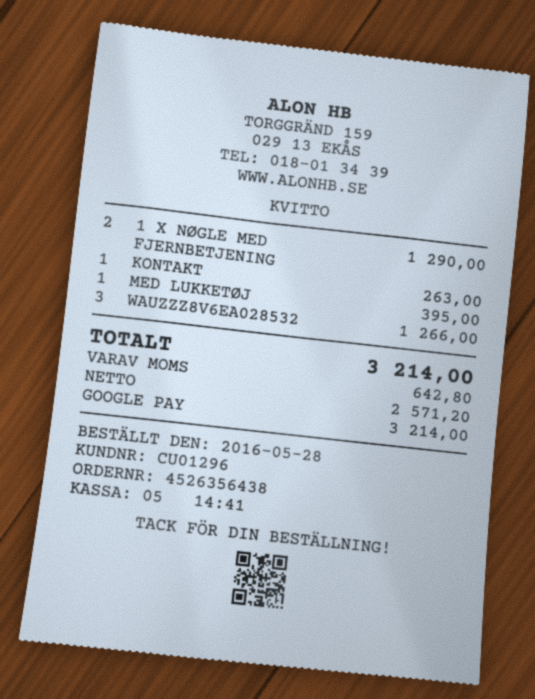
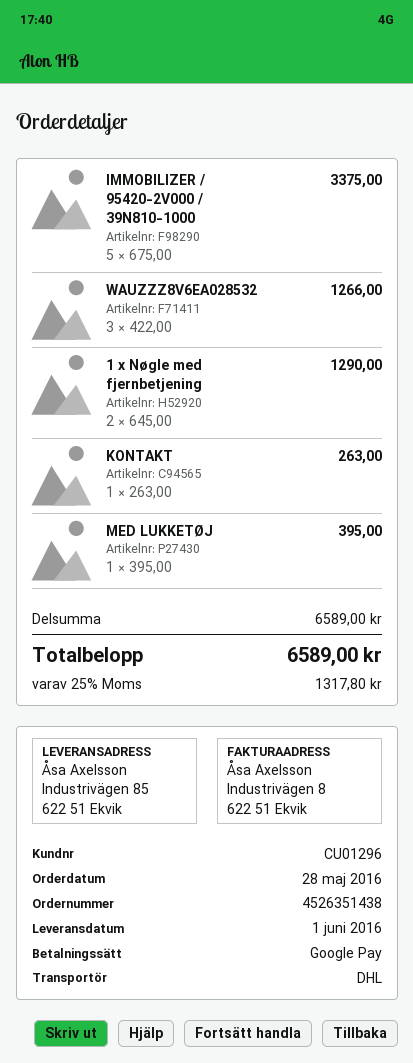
order number: 4526356438 -> 4526351438
IMMOBILIZER / 95420-2V000 / 39N810-1000: none -> 5 for 3375.00
tax: 642.80 -> 1317.80
total: 3214.00 -> 6589.00

